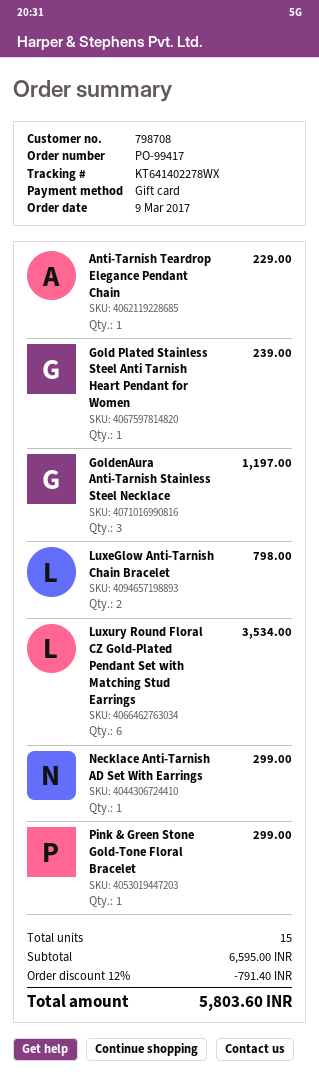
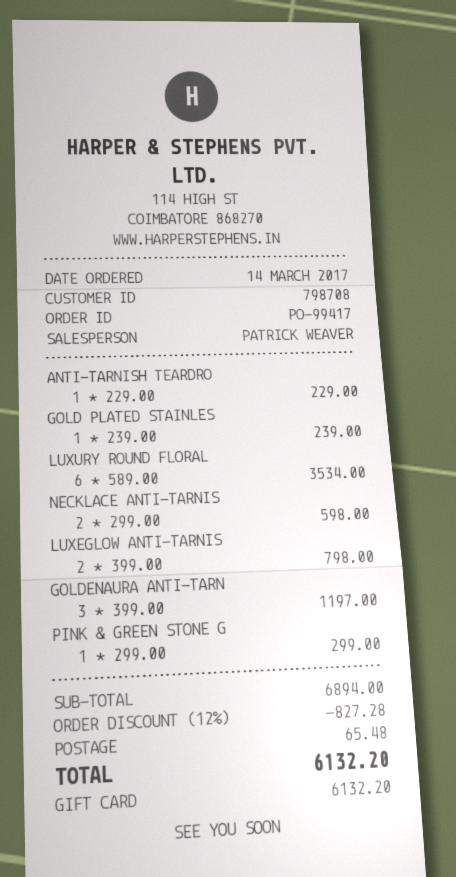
order date: 2017-03-09 -> 2017-03-14
Necklace Anti-Tarnish AD Set With Earrings: 1 for 299.00 -> 2 for 598.00
subtotal: 6595.00 -> 6894.00
discount: 12% = 791.40 -> 12% = 827.28
shipping: none -> 65.48
total: 5803.60 -> 6132.20

